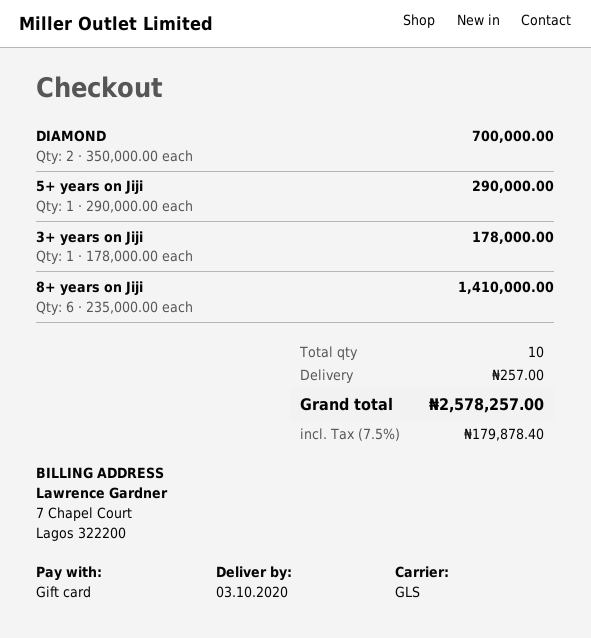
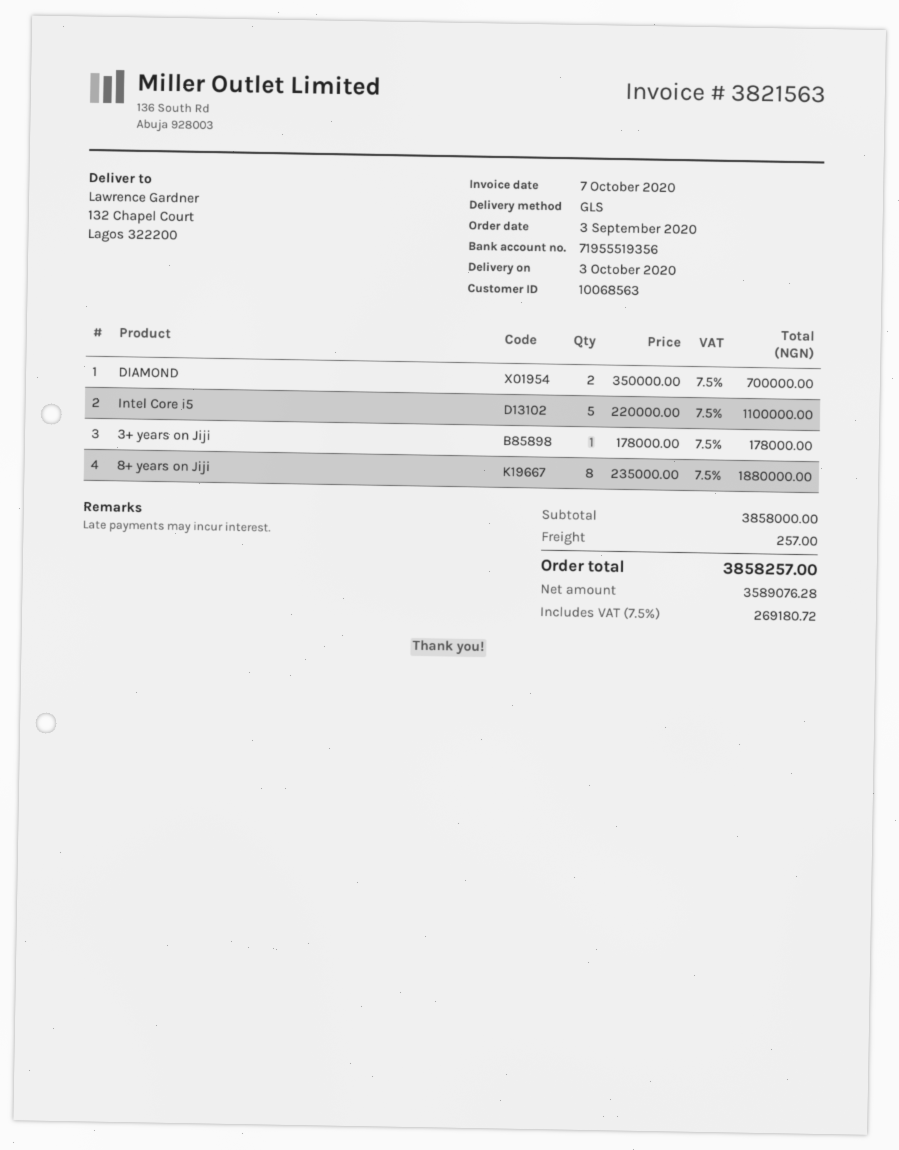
5+ years on Jiji: 1 x 290000.00 = 290000.00 -> none
8+ years on Jiji: 6 x 235000.00 = 1410000.00 -> 8 x 235000.00 = 1880000.00
Intel Core i5: none -> 5 x 220000.00 = 1100000.00
tax: 7.5% = 179878.40 -> 7.5% = 269180.72
total: 2578257.00 -> 3858257.00

